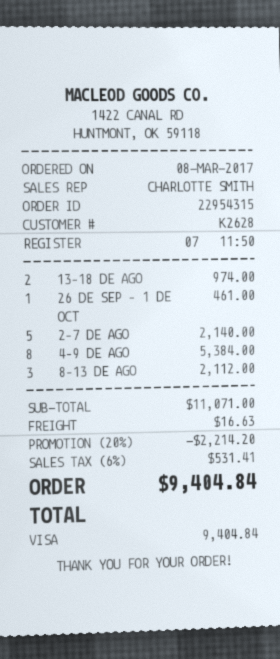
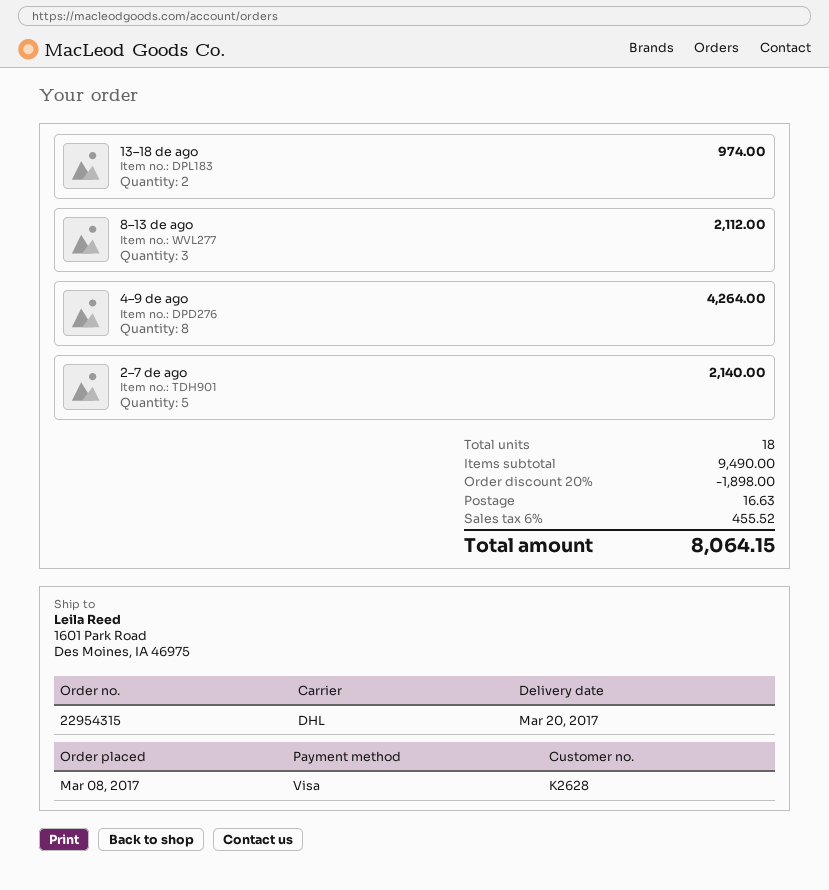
26 DE SEP – 1 DE OCT: 1 for 461.00 -> none
4–9 DE AGO: 8 for 5384.00 -> 8 for 4264.00
subtotal: 11071.00 -> 9490.00
discount: 20% = 2214.20 -> 20% = 1898.00
tax: 6% = 531.41 -> 6% = 455.52
total: 9404.84 -> 8064.15

